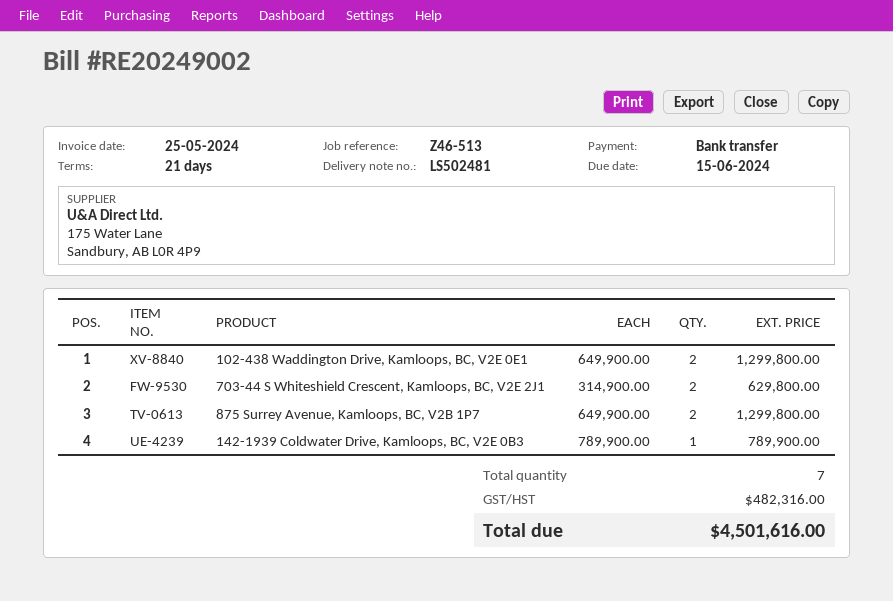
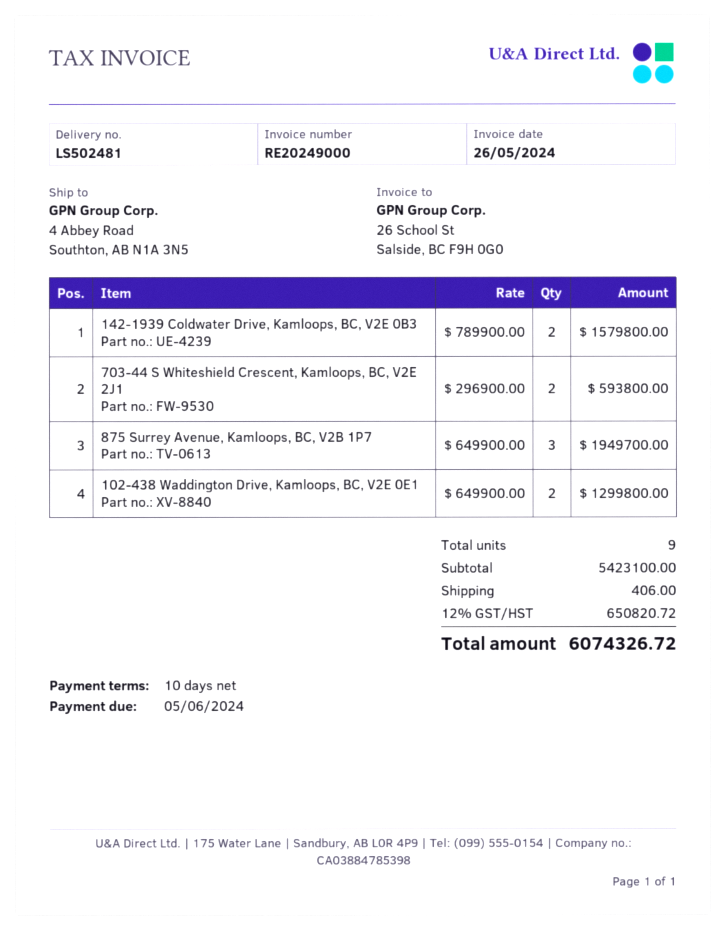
invoice number: RE20249002 -> RE20249000
invoice date: 2024-05-25 -> 2024-05-26
payment terms: 21 days -> 10 days
due date: 2024-06-15 -> 2024-06-05
703-44 S Whiteshield Crescent, Kamloops, BC, V2E 2J1: 2 x 314900.00 = 629800.00 -> 2 x 296900.00 = 593800.00
875 Surrey Avenue, Kamloops, BC, V2B 1P7: 2 x 649900.00 = 1299800.00 -> 3 x 649900.00 = 1949700.00
142-1939 Coldwater Drive, Kamloops, BC, V2E 0B3: 1 x 789900.00 = 789900.00 -> 2 x 789900.00 = 1579800.00
total quantity: 7 -> 9
shipping: none -> 406.00
tax: 482316.00 -> 650820.72
total: 4501616.00 -> 6074326.72

